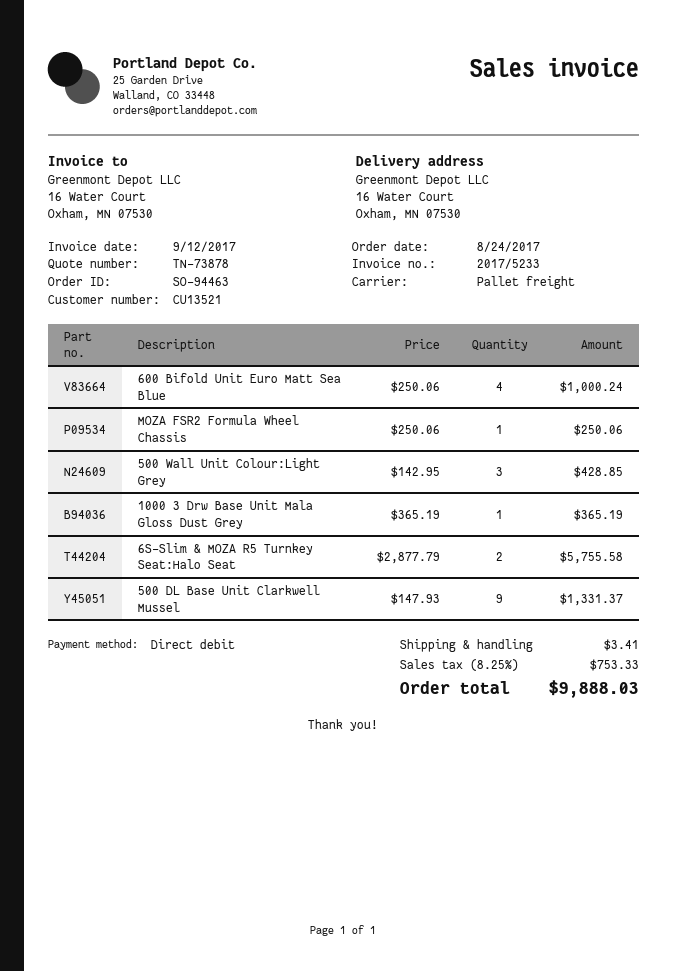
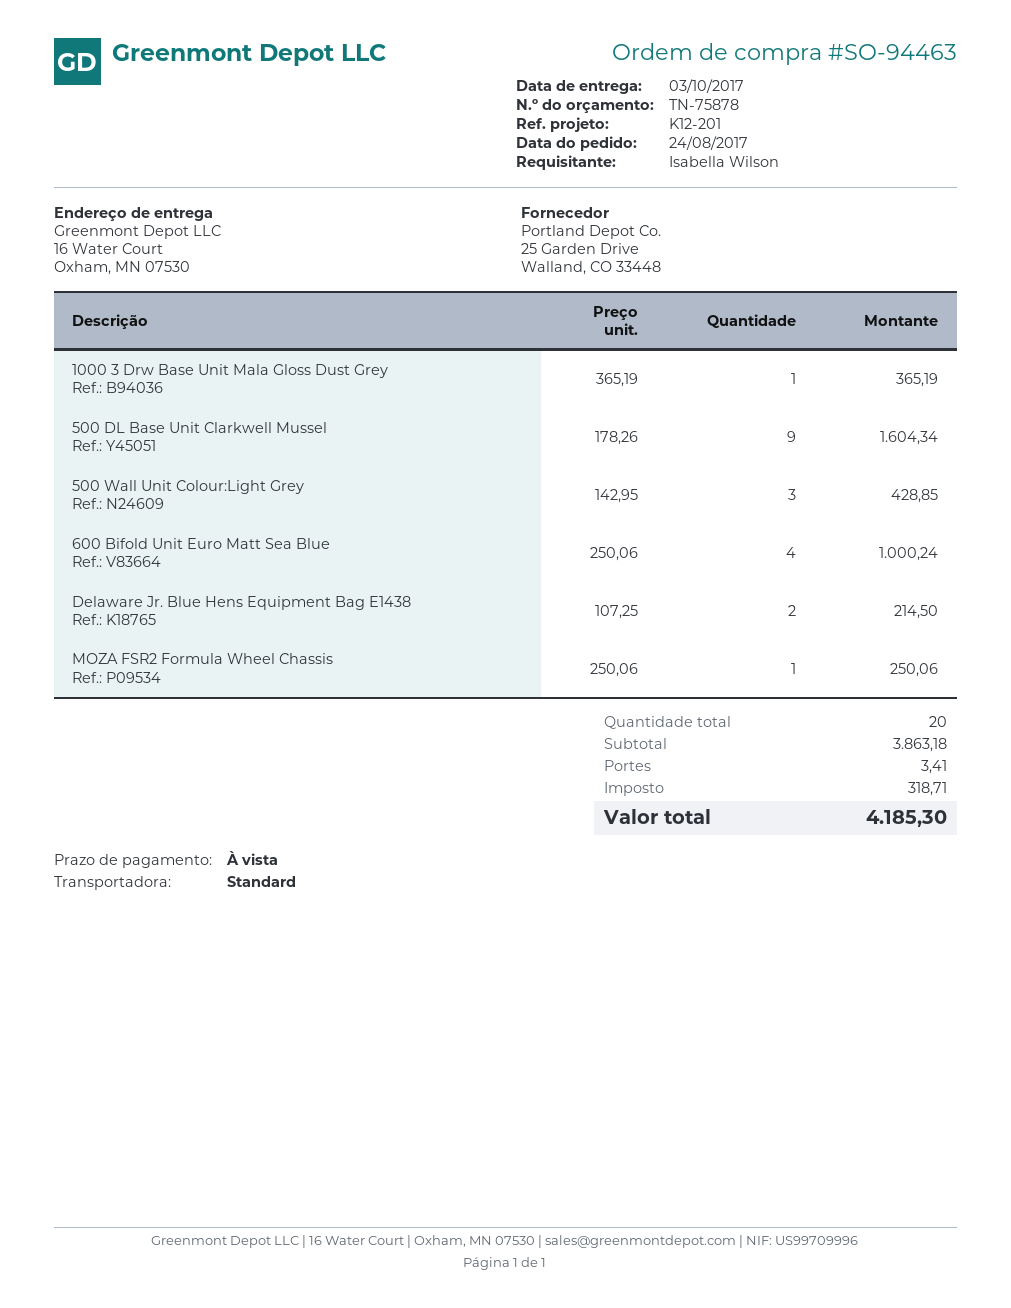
quote number: TN-73878 -> TN-75878
shipping method: pallet freight -> standard
6S-Slim & MOZA R5 Turnkey Seat:Halo Seat: 2 x 2877.79 = 5755.58 -> none
500 DL Base Unit Clarkwell Mussel: 9 x 147.93 = 1331.37 -> 9 x 178.26 = 1604.34
Delaware Jr. Blue Hens Equipment Bag E1438: none -> 2 x 107.25 = 214.50
tax: 753.33 -> 318.71
total: 9888.03 -> 4185.30

